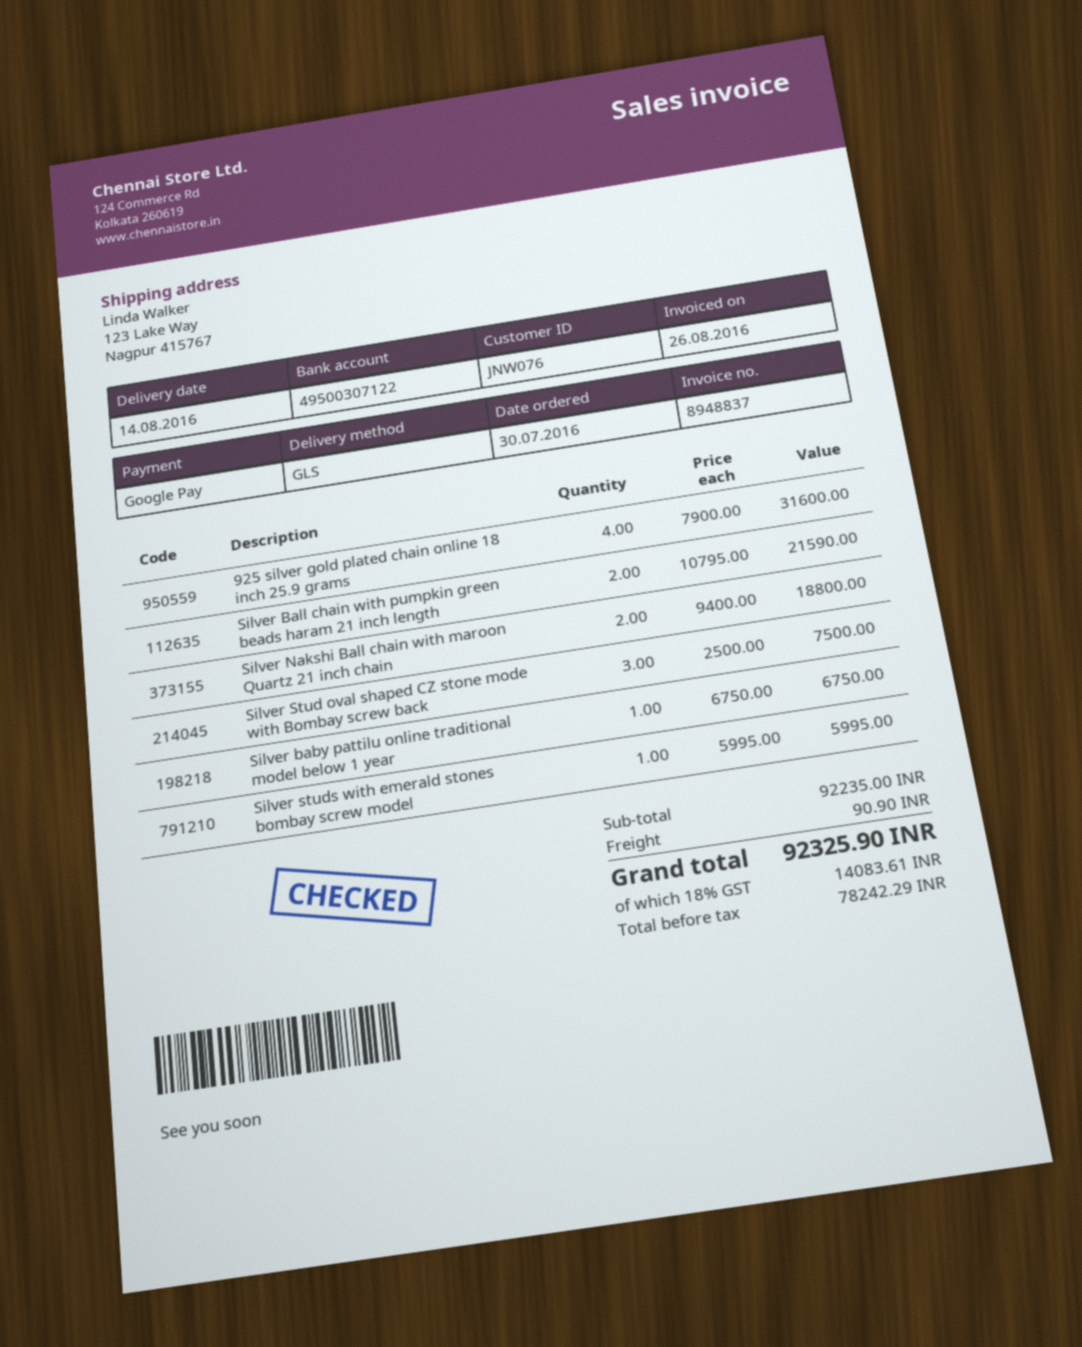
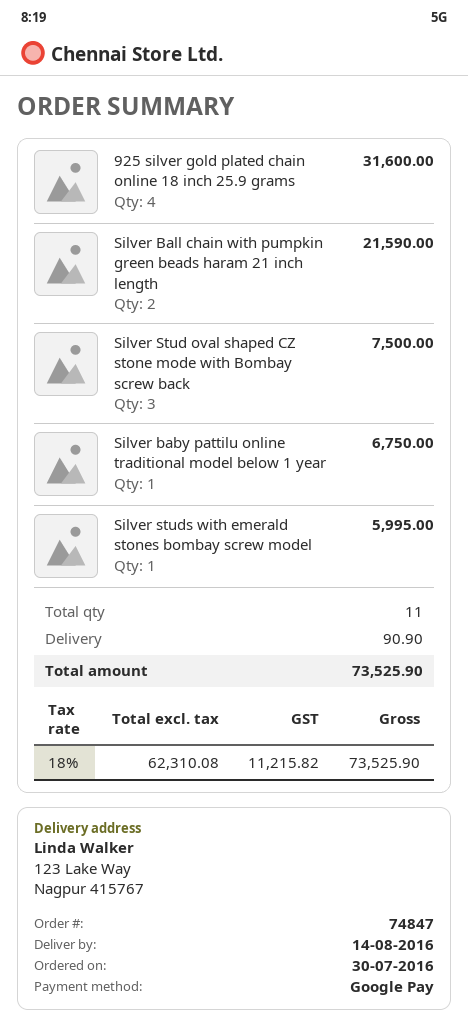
Silver Nakshi Ball chain with maroon Quartz 21 inch chain: 2 for 18800.00 -> none
net: 78242.29 -> 62310.08
tax: 18% = 14083.61 -> 18% = 11215.82
total: 92325.90 -> 73525.90

